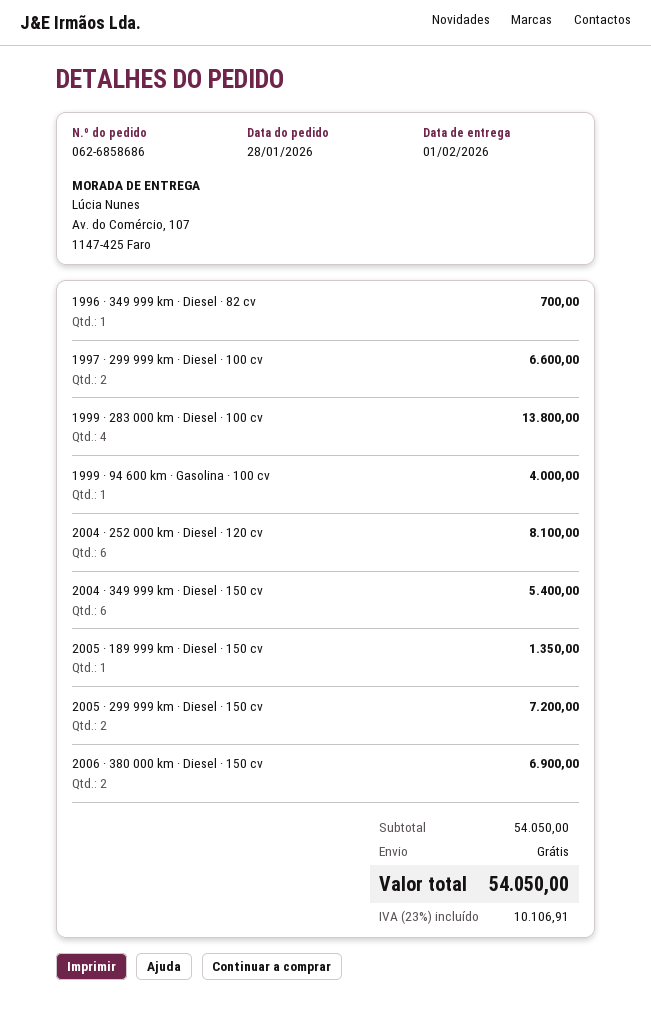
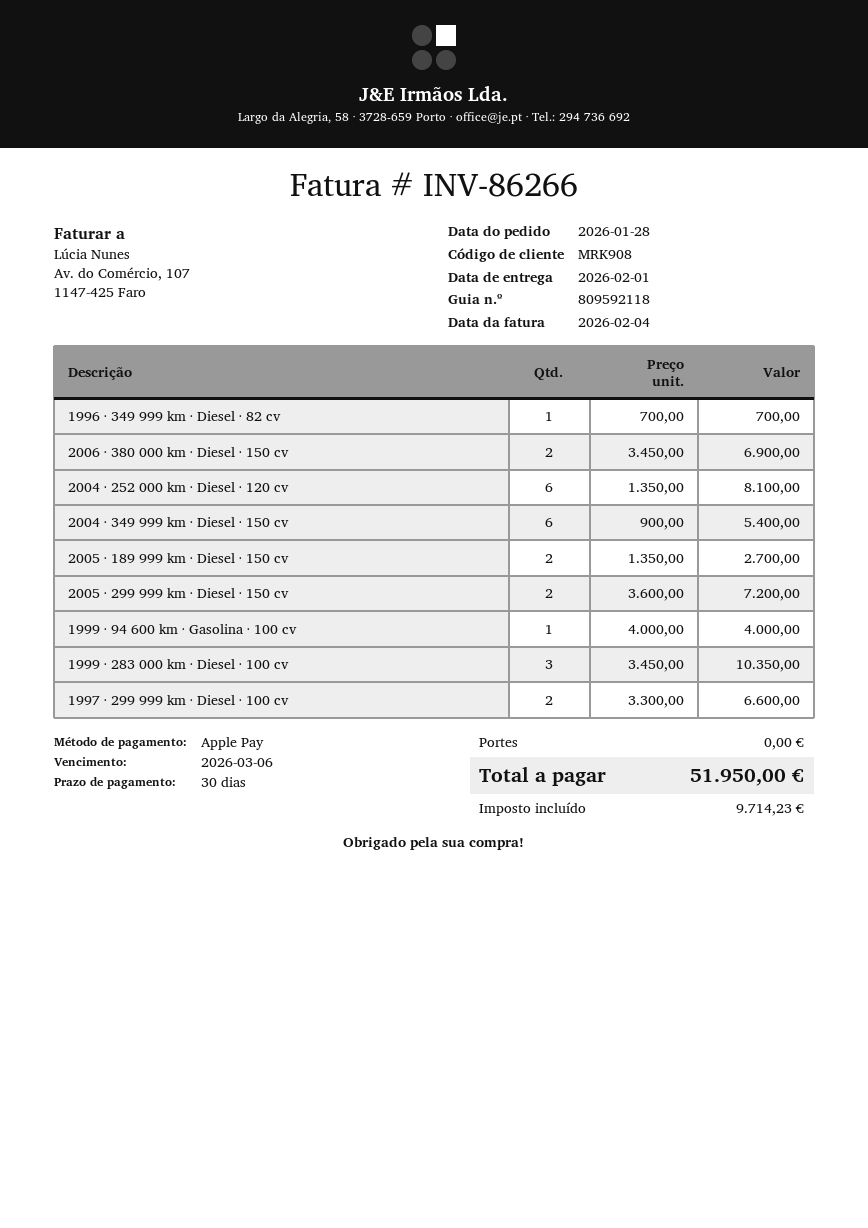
1999 · 283 000 km · Diesel · 100 cv: 4 for 13800.00 -> 3 for 10350.00
2005 · 189 999 km · Diesel · 150 cv: 1 for 1350.00 -> 2 for 2700.00
tax: 10106.91 -> 9714.23
total: 54050.00 -> 51950.00

